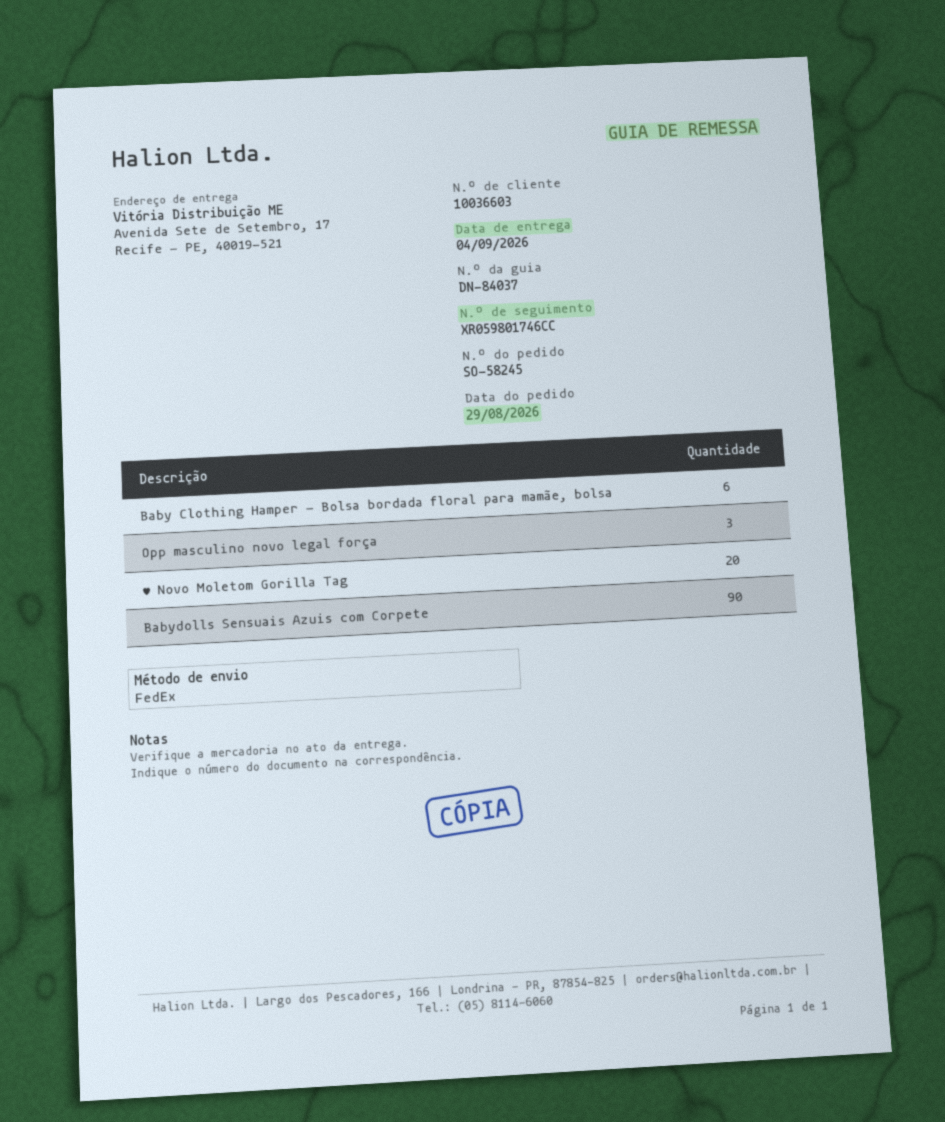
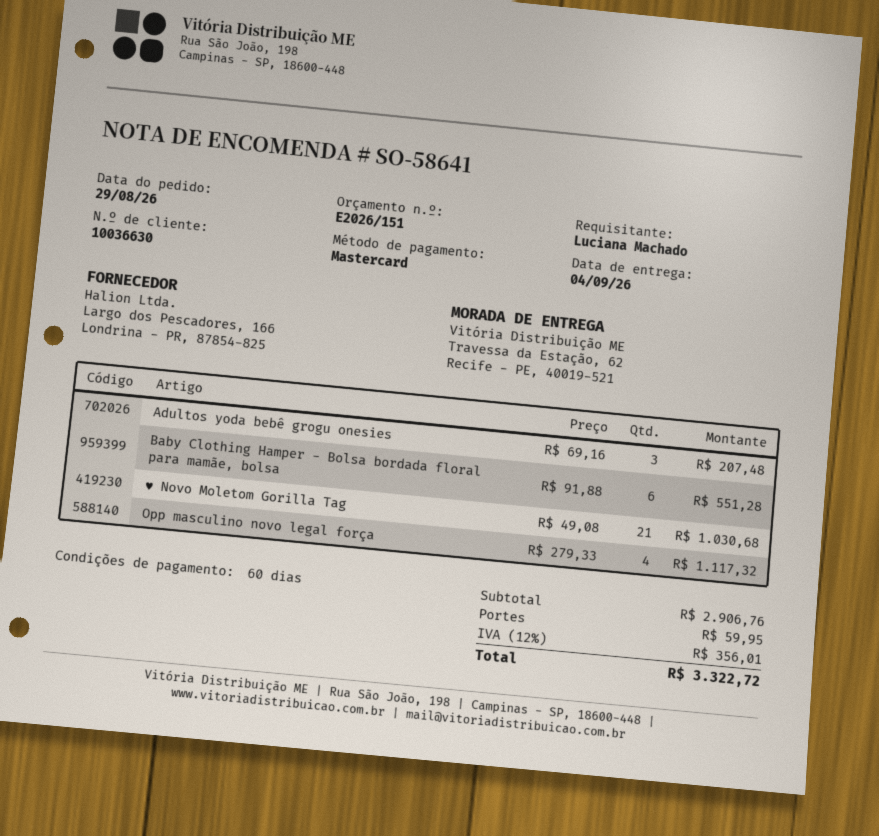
order number: SO-58245 -> SO-58641
customer number: 10036603 -> 10036630
ship to: Avenida Sete de Setembro, 17, Recife - PE, 40019-521 -> Travessa da Estação, 62, Recife - PE, 40019-521
Opp masculino novo legal força: 3 -> 4
♥ Novo Moletom Gorilla Tag: 20 -> 21
Babydolls Sensuais Azuis com Corpete: 90 -> none
Adultos yoda bebê grogu onesies: none -> 3

